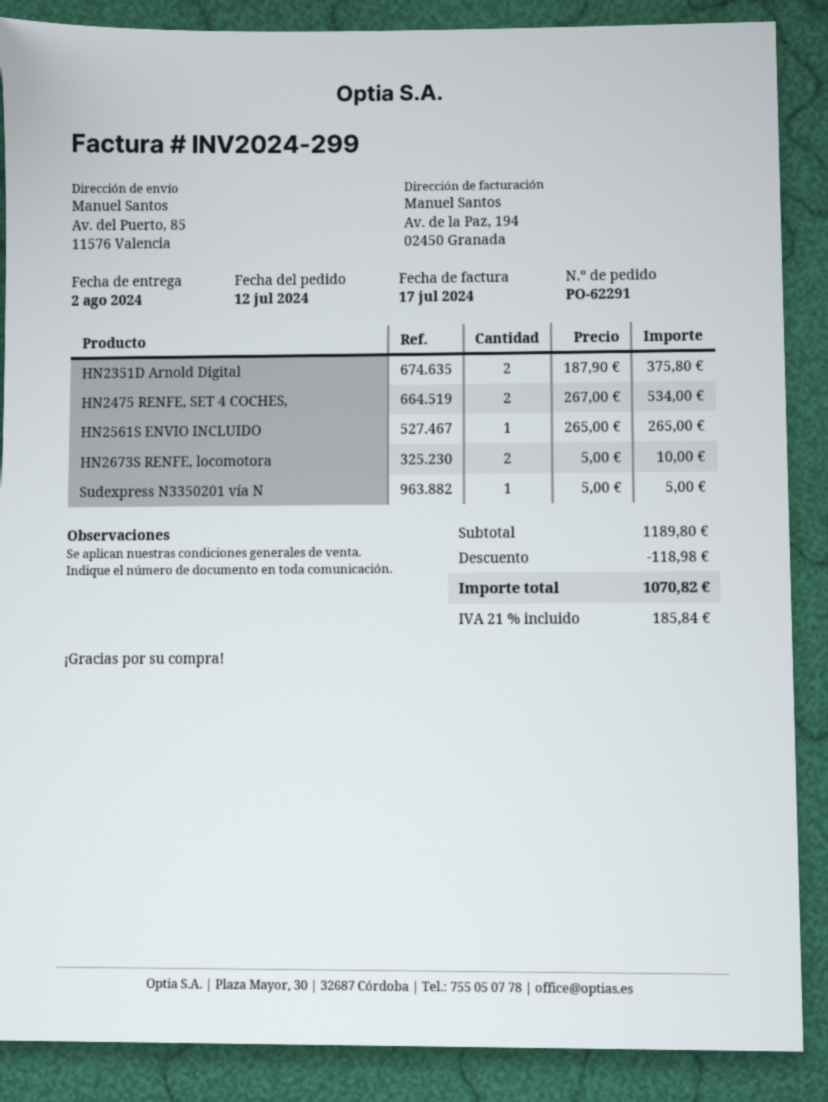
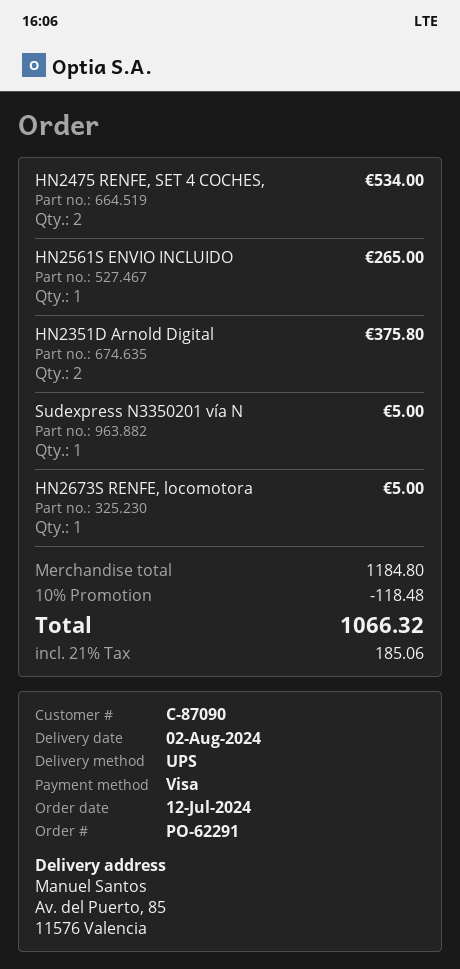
HN2673S RENFE, locomotora: 2 for 10.00 -> 1 for 5.00
subtotal: 1189.80 -> 1184.80
discount: 118.98 -> 118.48
tax: 21% = 185.84 -> 21% = 185.06
total: 1070.82 -> 1066.32

